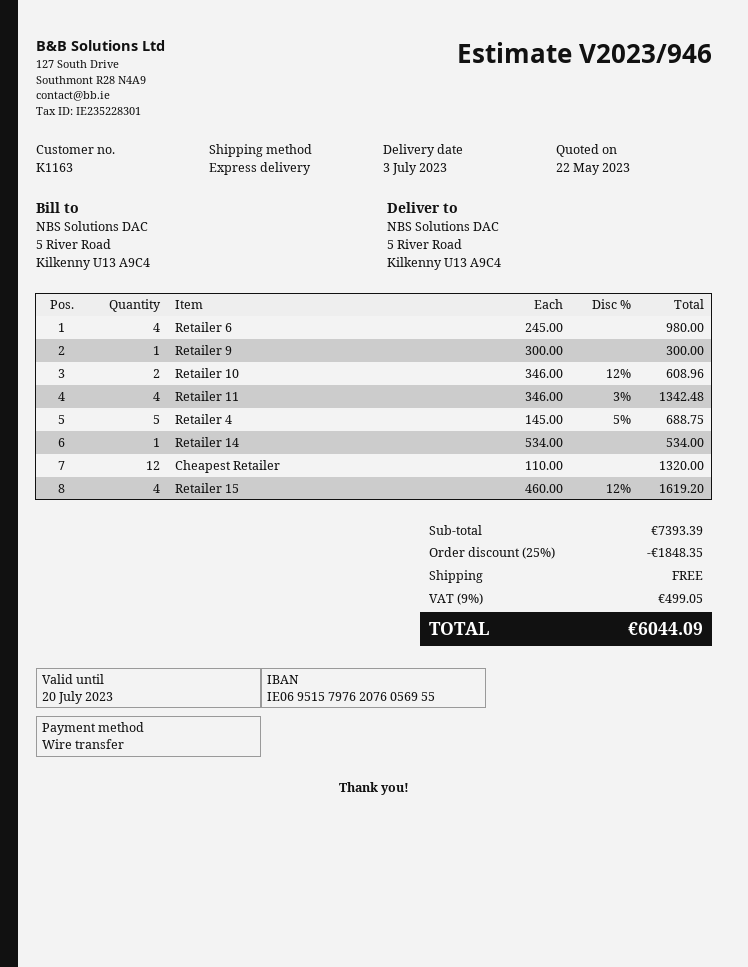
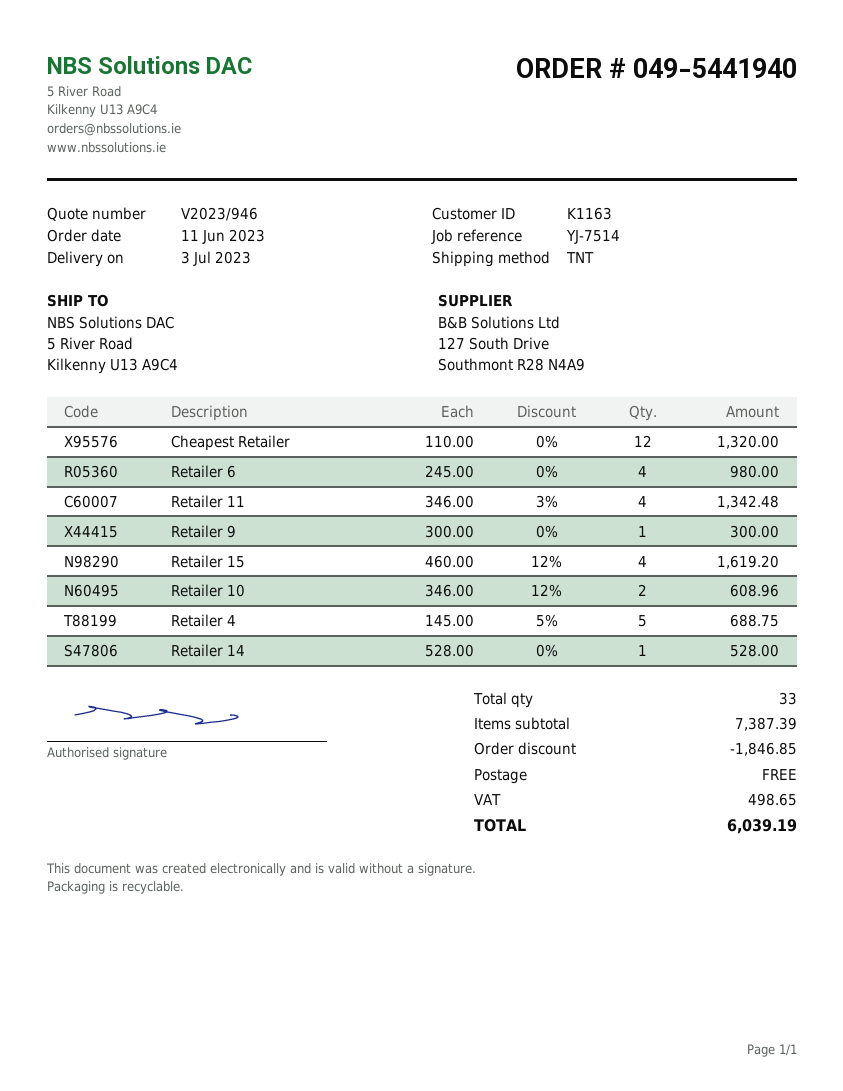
shipping method: express -> TNT
Retailer 14: 1 x 534.00 = 534.00 -> 1 x 528.00 = 528.00
subtotal: 7393.39 -> 7387.39
discount: 1848.35 -> 1846.85
tax: 499.05 -> 498.65
total: 6044.09 -> 6039.19

